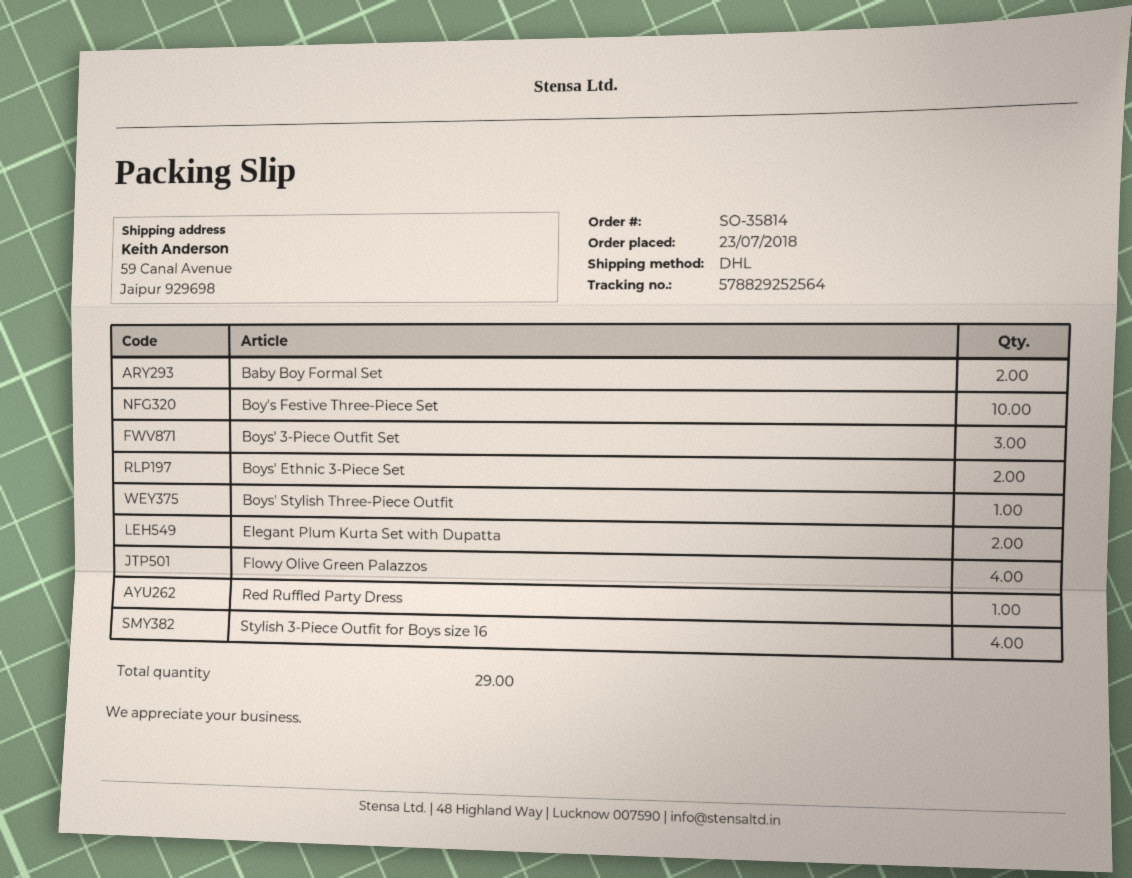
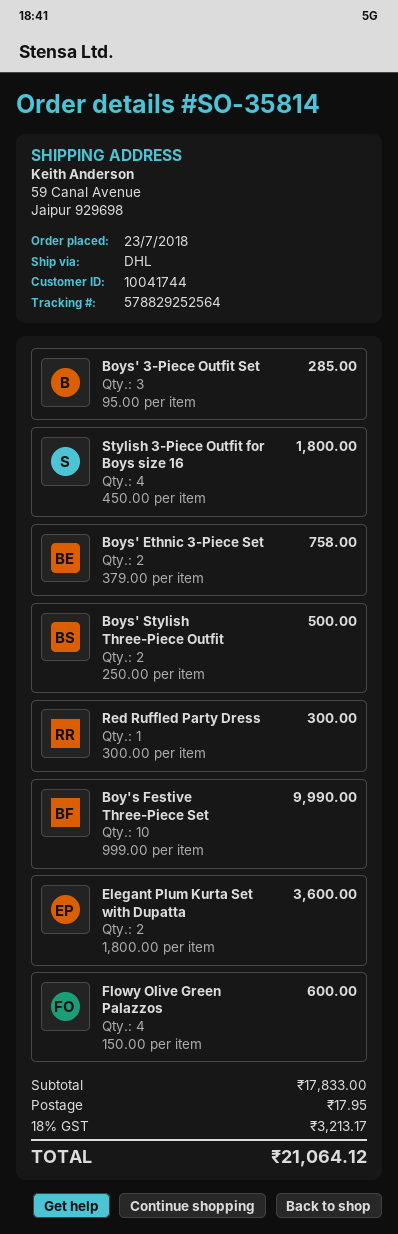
Baby Boy Formal Set: 2 -> none
Boys' Stylish Three-Piece Outfit: 1 -> 2

